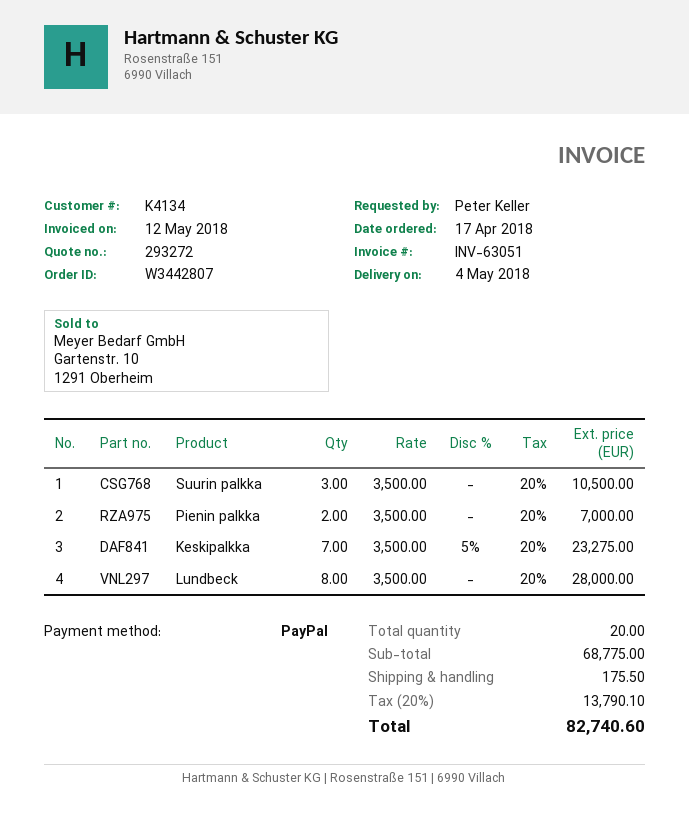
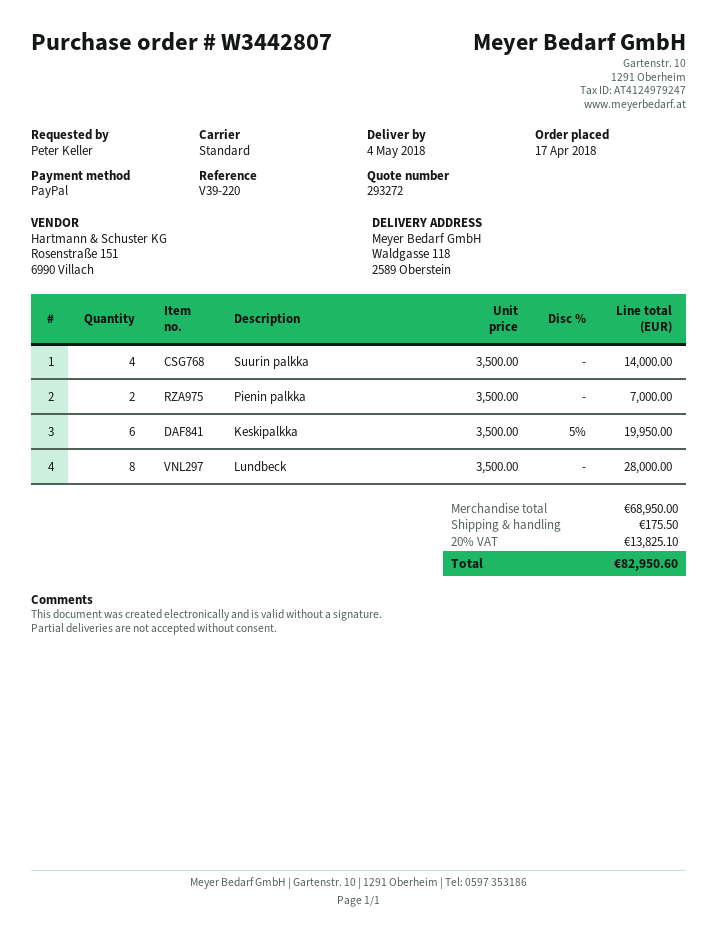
Suurin palkka: 3 x 3500.00 = 10500.00 -> 4 x 3500.00 = 14000.00
Keskipalkka: 7 x 3500.00 - 5% = 23275.00 -> 6 x 3500.00 - 5% = 19950.00
subtotal: 68775.00 -> 68950.00
tax: 20% = 13790.10 -> 20% = 13825.10
total: 82740.60 -> 82950.60

